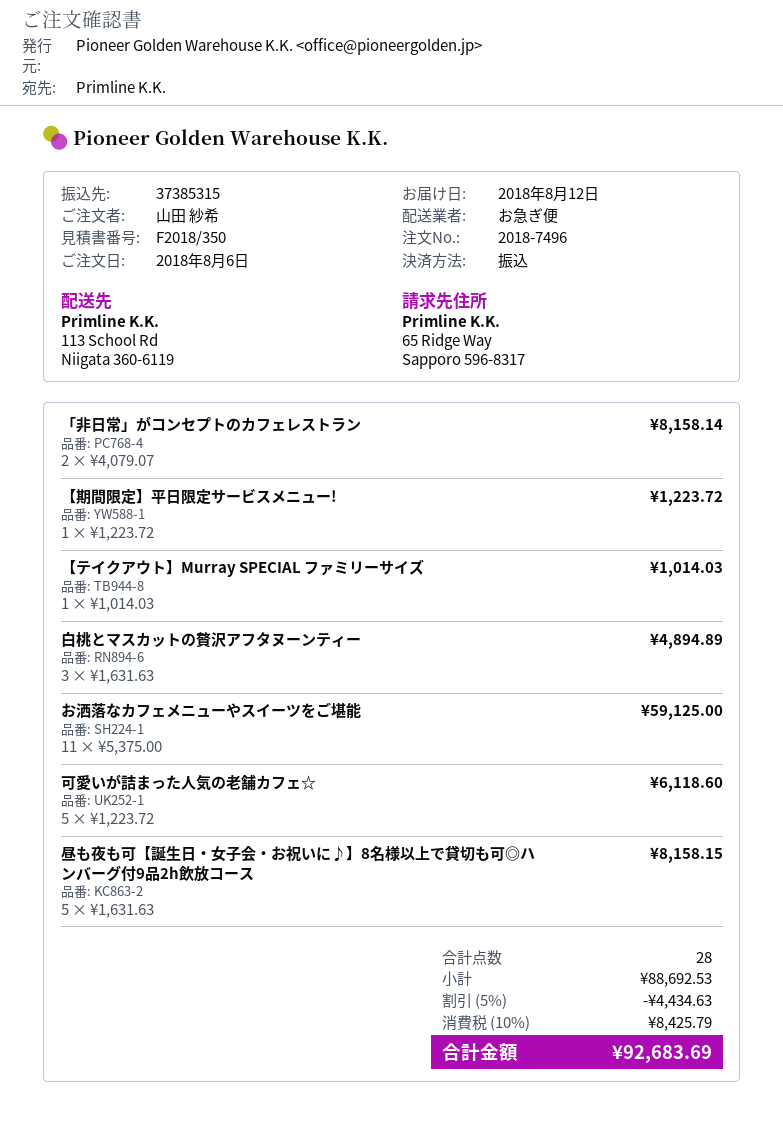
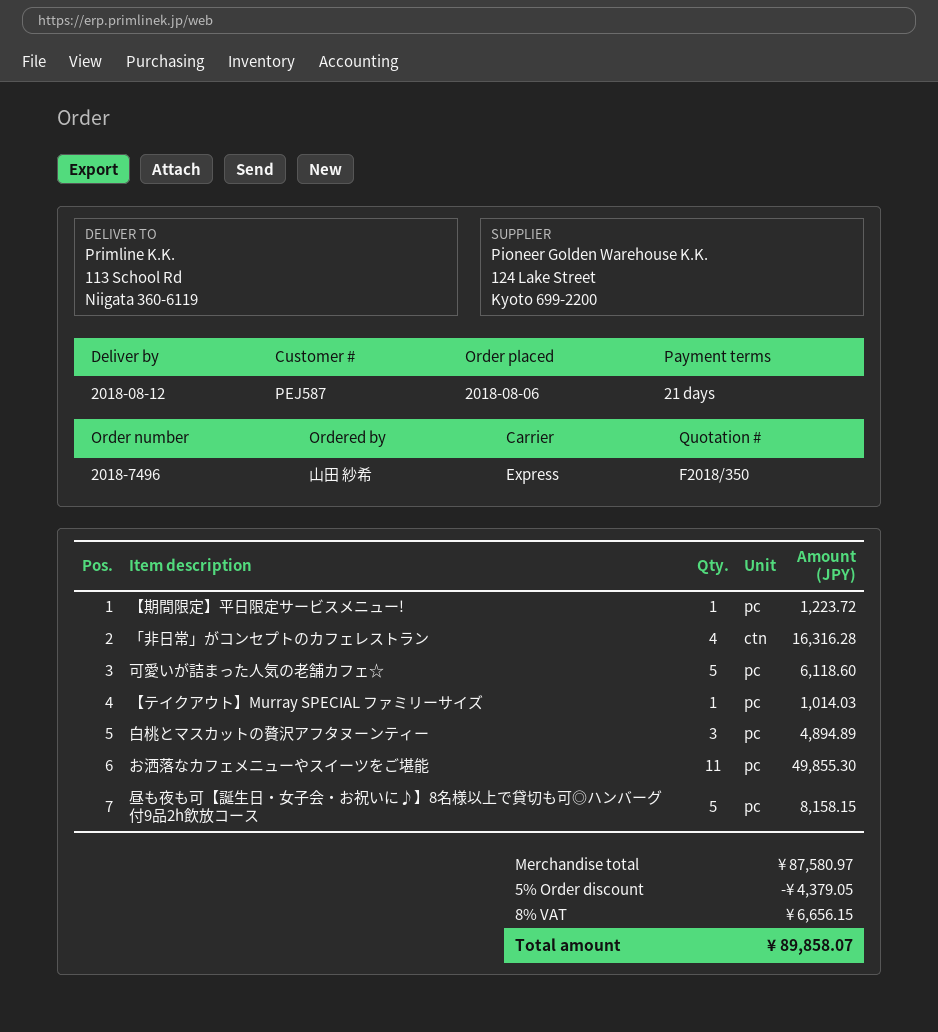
「非日常」がコンセプトのカフェレストラン: 2 for 8158.14 -> 4 for 16316.28
お洒落なカフェメニューやスイーツをご堪能: 11 for 59125.00 -> 11 for 49855.30
subtotal: 88692.53 -> 87580.97
discount: 5% = 4434.63 -> 5% = 4379.05
tax: 10% = 8425.79 -> 8% = 6656.15
total: 92683.69 -> 89858.07

